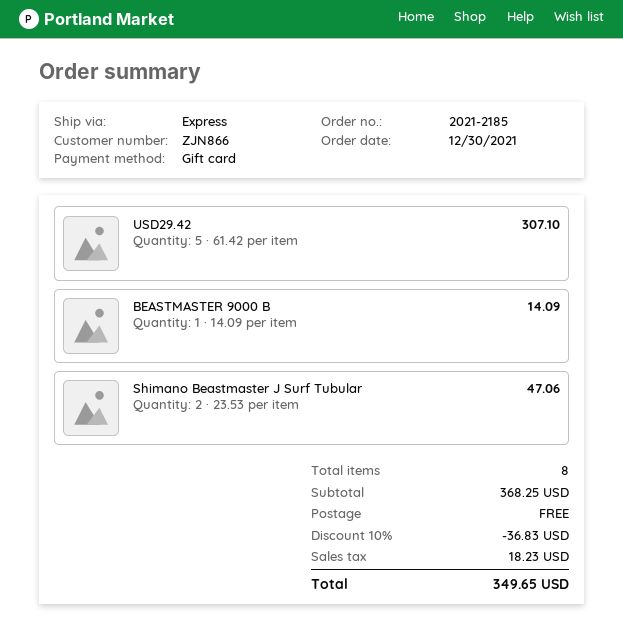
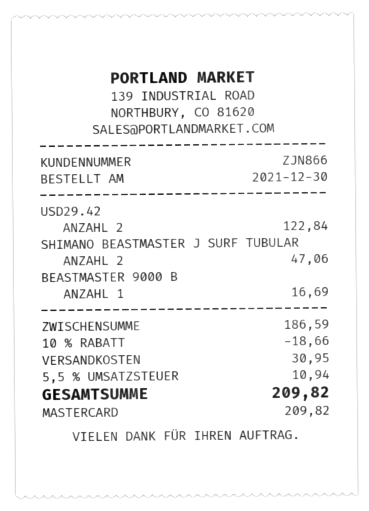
payment method: gift card -> Mastercard
USD29.42: 5 for 307.10 -> 2 for 122.84
BEASTMASTER 9000 B: 1 for 14.09 -> 1 for 16.69
subtotal: 368.25 -> 186.59
discount: 10% = 36.83 -> 10% = 18.66
shipping: 0.00 -> 30.95
tax: 18.23 -> 10.94
total: 349.65 -> 209.82

